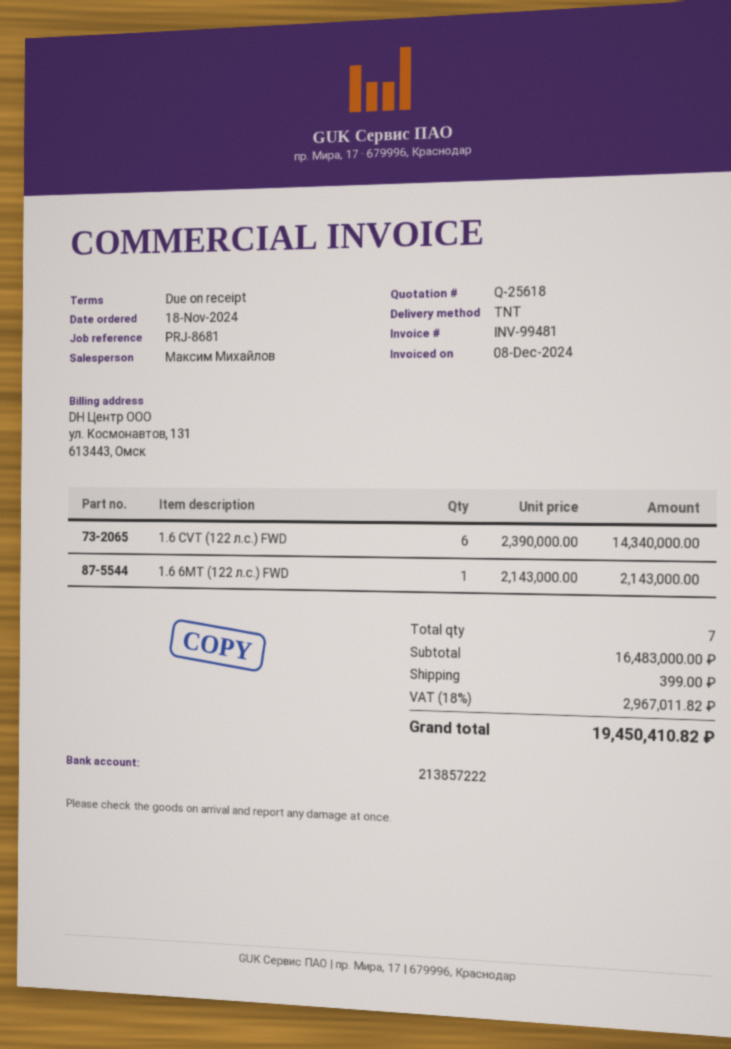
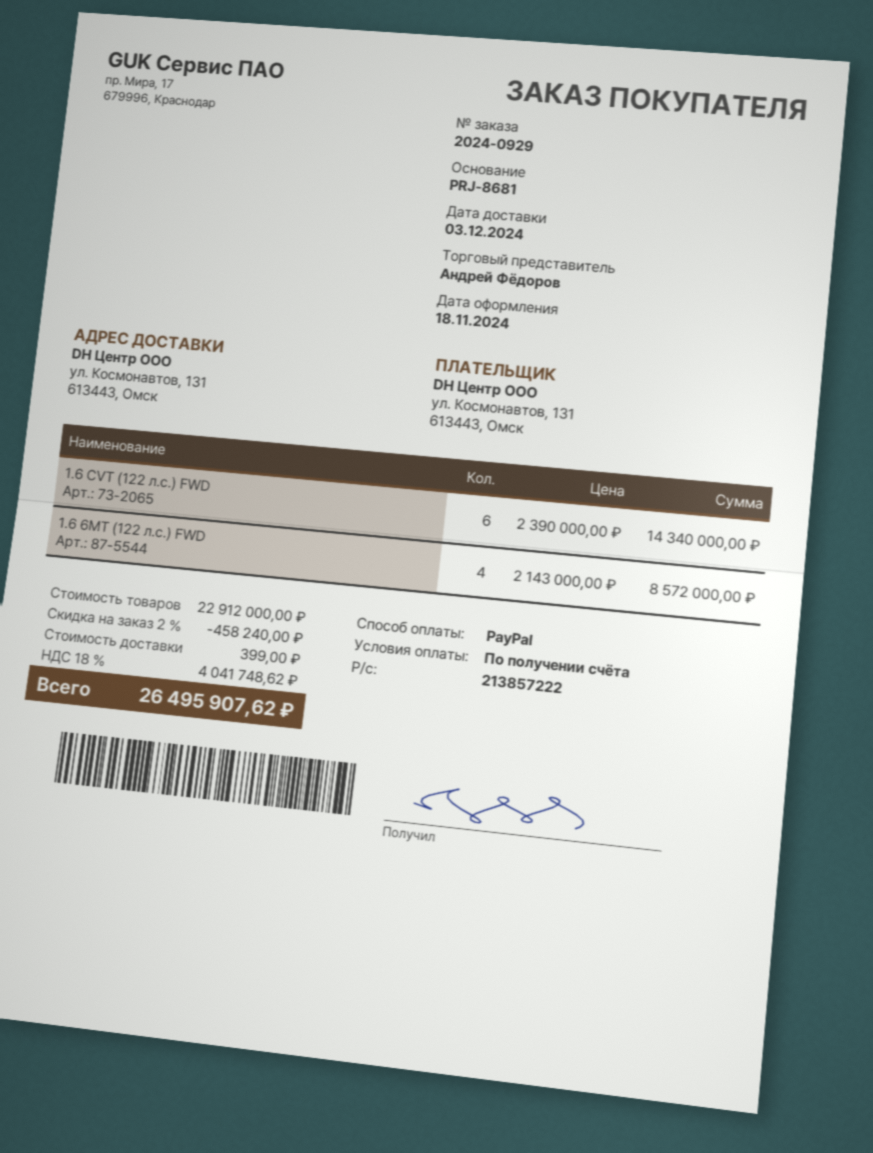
sales rep: Максим Михайлов -> Андрей Фёдоров
1.6 6МТ (122 л.с.) FWD: 1 x 2143000.00 = 2143000.00 -> 4 x 2143000.00 = 8572000.00
subtotal: 16483000.00 -> 22912000.00
discount: none -> 2% = 458240.00
tax: 18% = 2967011.82 -> 18% = 4041748.62
total: 19450410.82 -> 26495907.62

